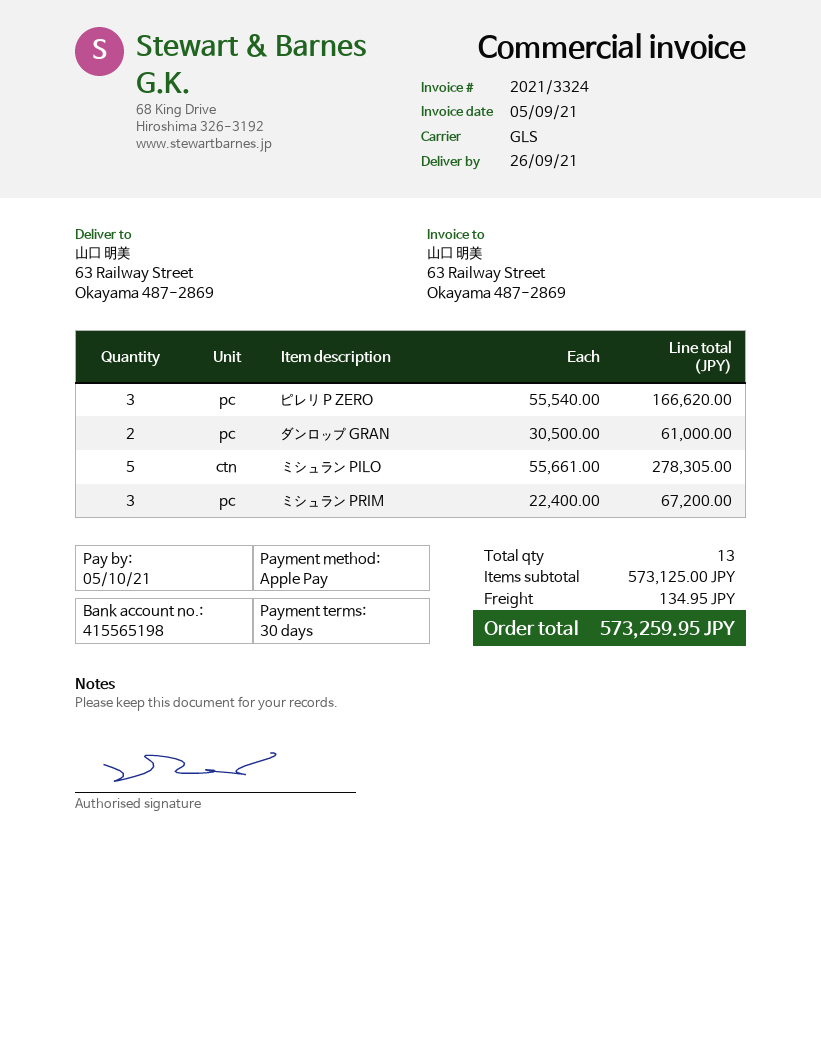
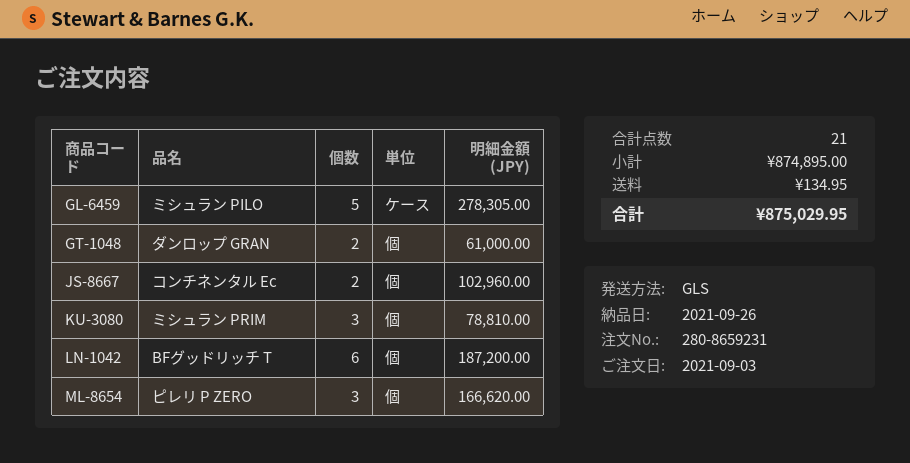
ミシュラン PRIM: 3 for 67200.00 -> 3 for 78810.00
コンチネンタル Ec: none -> 2 for 102960.00
BFグッドリッチ T: none -> 6 for 187200.00
total quantity: 13 -> 21
subtotal: 573125.00 -> 874895.00
total: 573259.95 -> 875029.95

